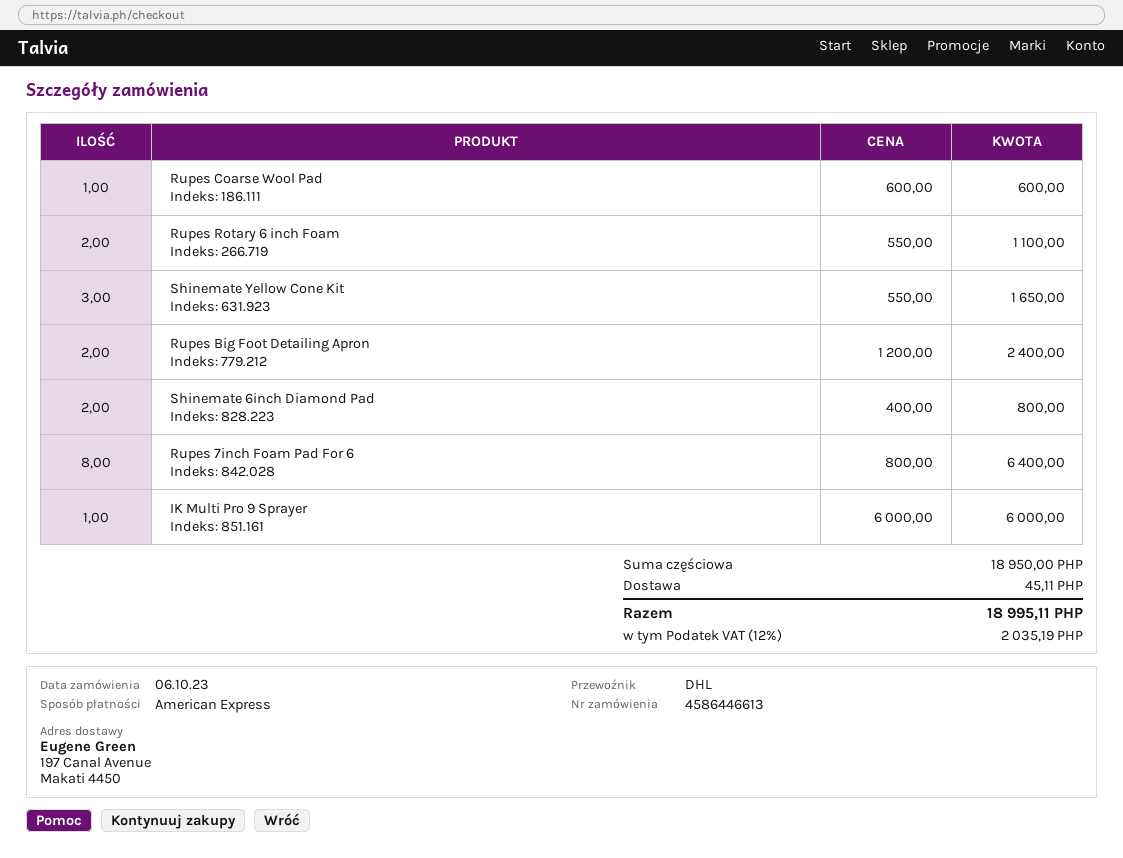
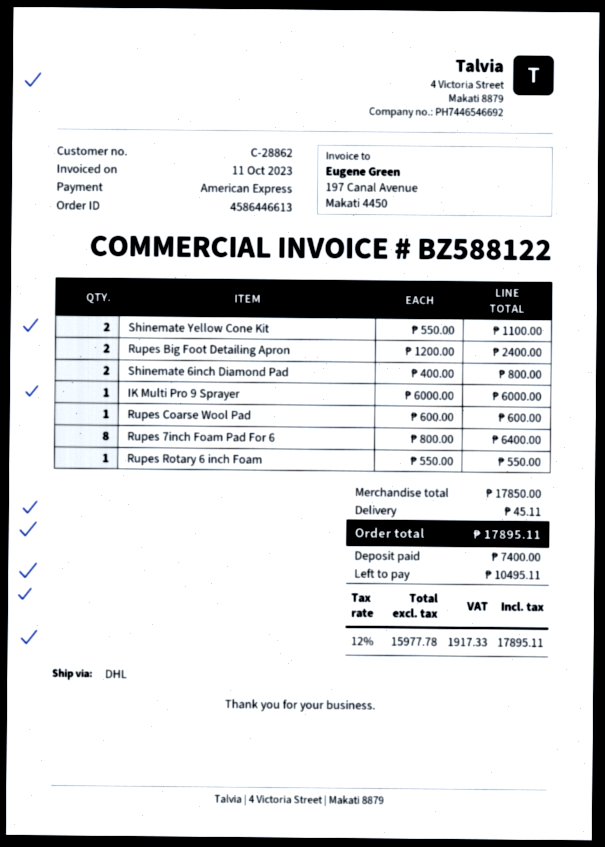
Rupes Rotary 6 inch Foam: 2 x 550.00 = 1100.00 -> 1 x 550.00 = 550.00
Shinemate Yellow Cone Kit: 3 x 550.00 = 1650.00 -> 2 x 550.00 = 1100.00
subtotal: 18950.00 -> 17850.00
tax: 12% = 2035.19 -> 12% = 1917.33
total: 18995.11 -> 17895.11

